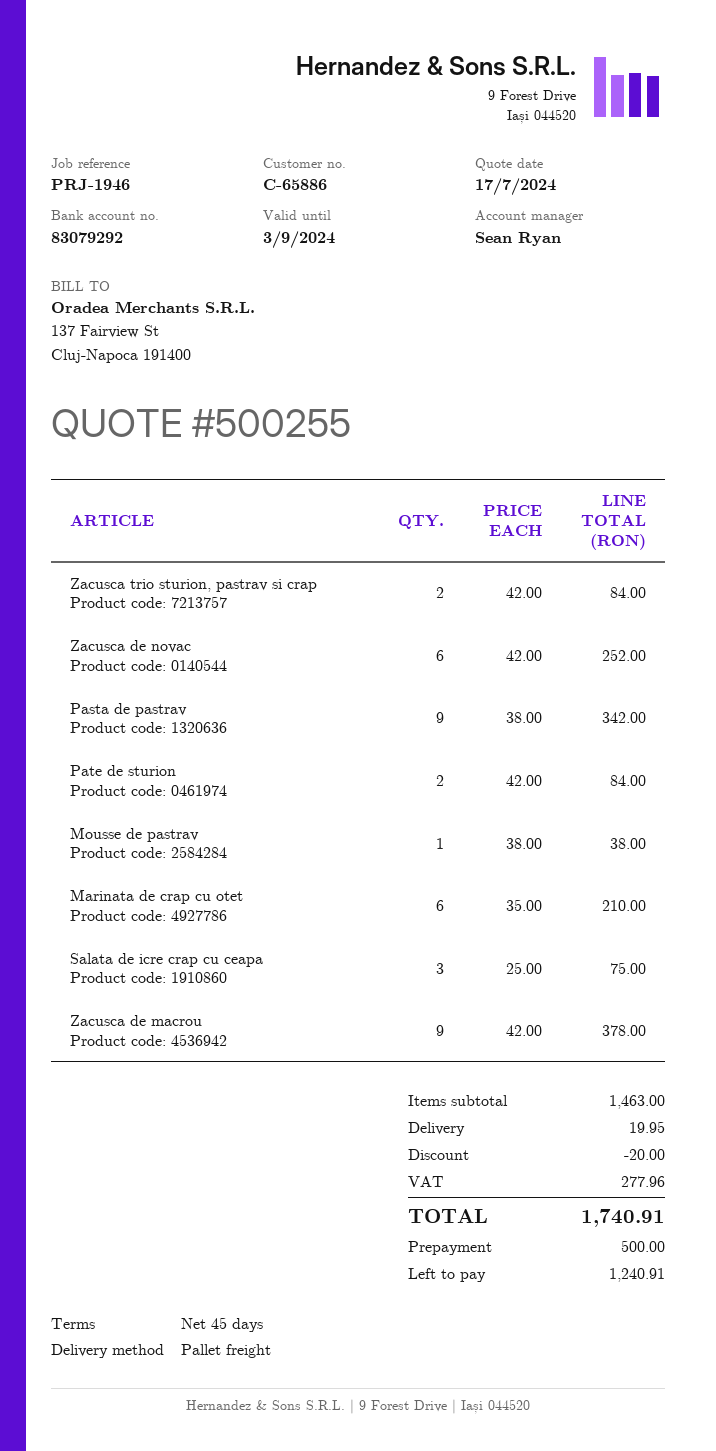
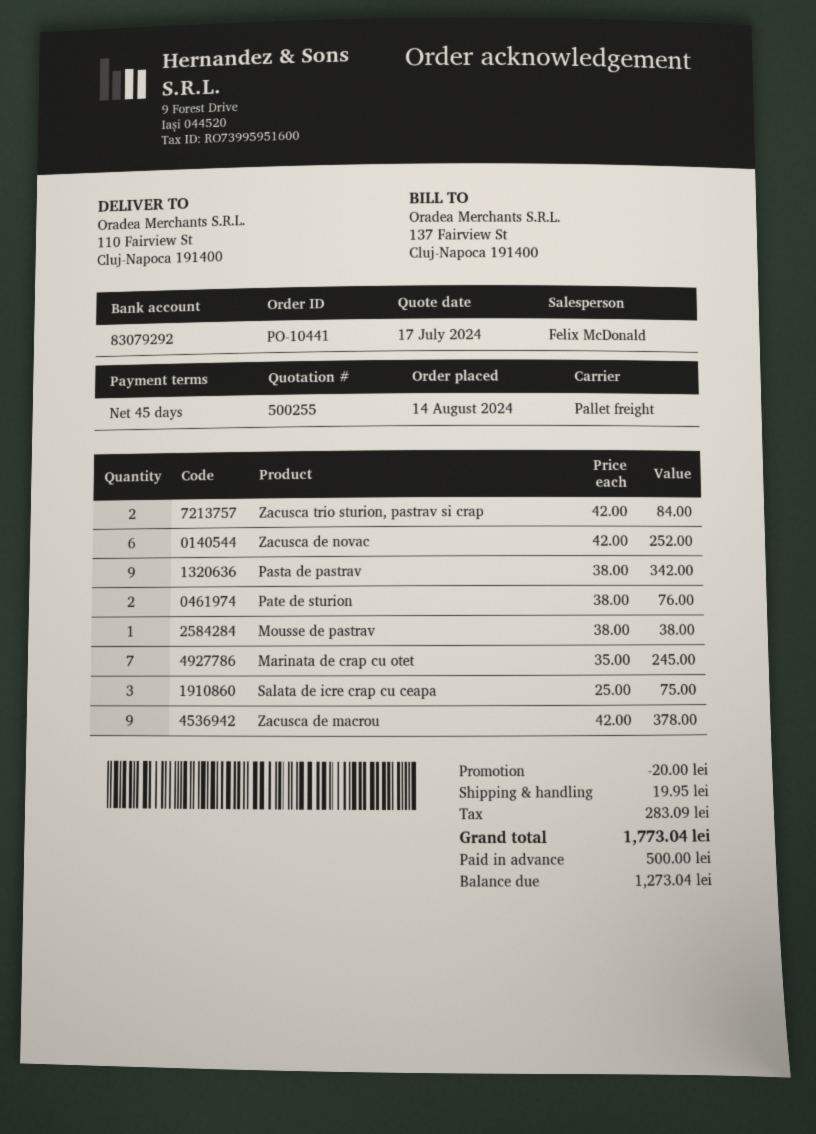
sales rep: Sean Ryan -> Felix McDonald
Pate de sturion: 2 x 42.00 = 84.00 -> 2 x 38.00 = 76.00
Marinata de crap cu otet: 6 x 35.00 = 210.00 -> 7 x 35.00 = 245.00
tax: 277.96 -> 283.09
total: 1740.91 -> 1773.04
balance: 1240.91 -> 1273.04

